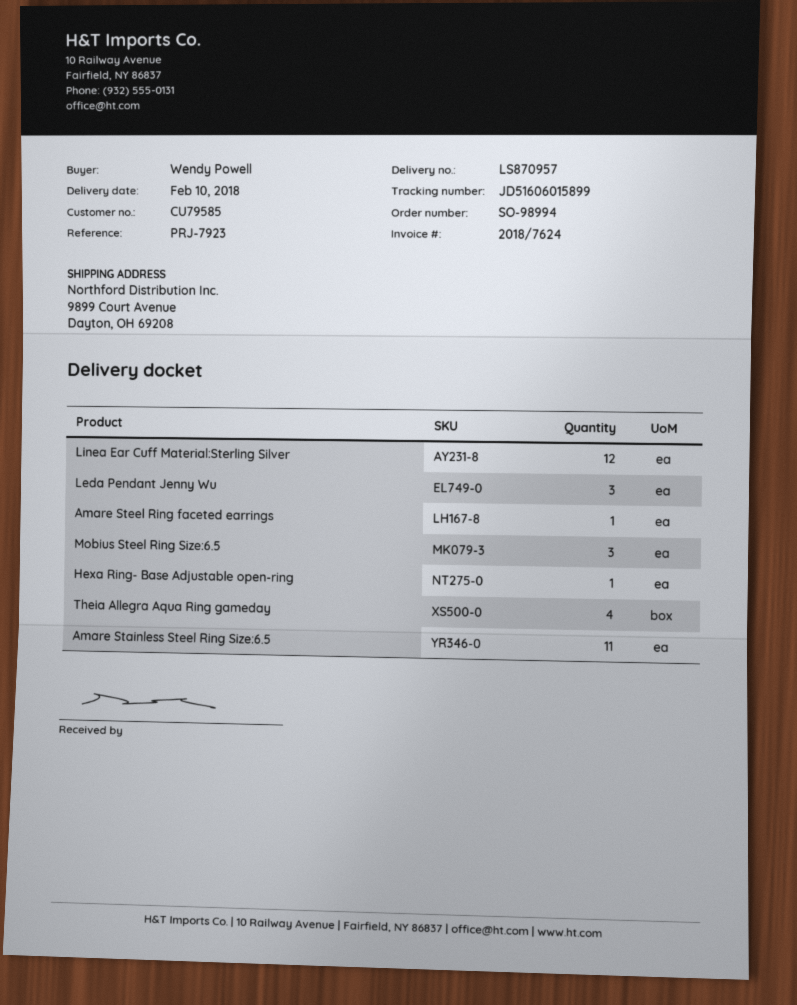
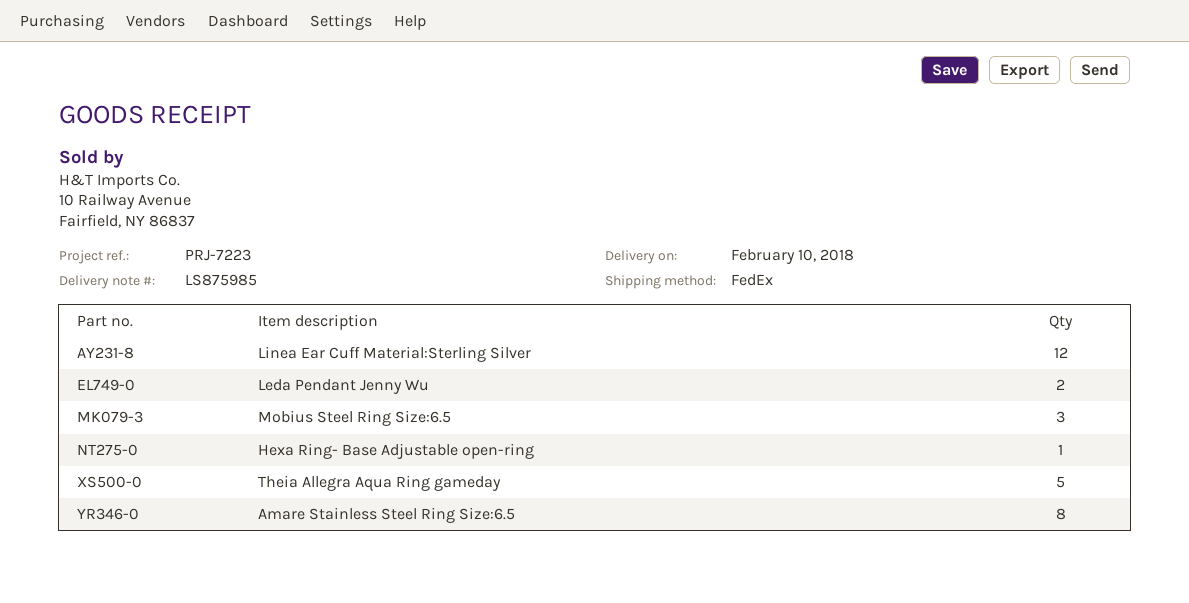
delivery note number: LS870957 -> LS875985
reference: PRJ-7923 -> PRJ-7223
Leda Pendant Jenny Wu: 3 -> 2
Amare Steel Ring faceted earrings: 1 -> none
Theia Allegra Aqua Ring gameday: 4 -> 5
Amare Stainless Steel Ring Size:6.5: 11 -> 8

